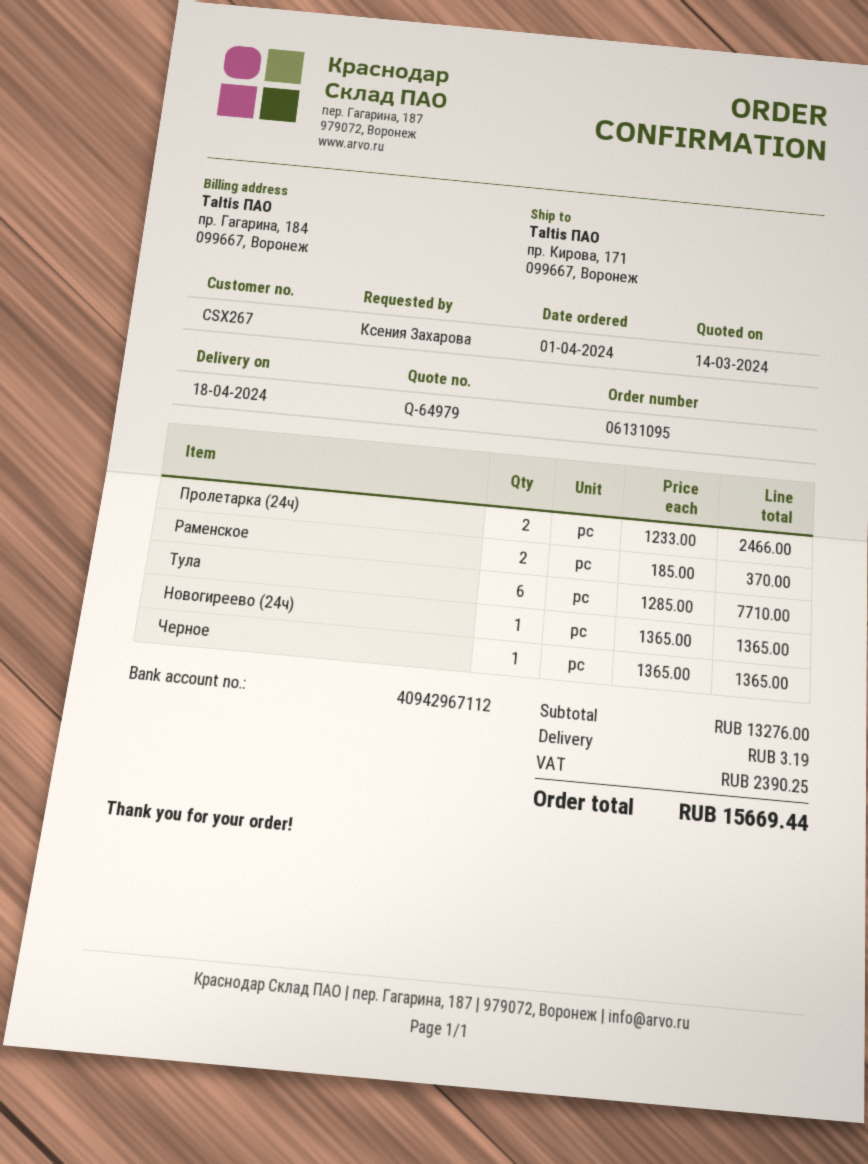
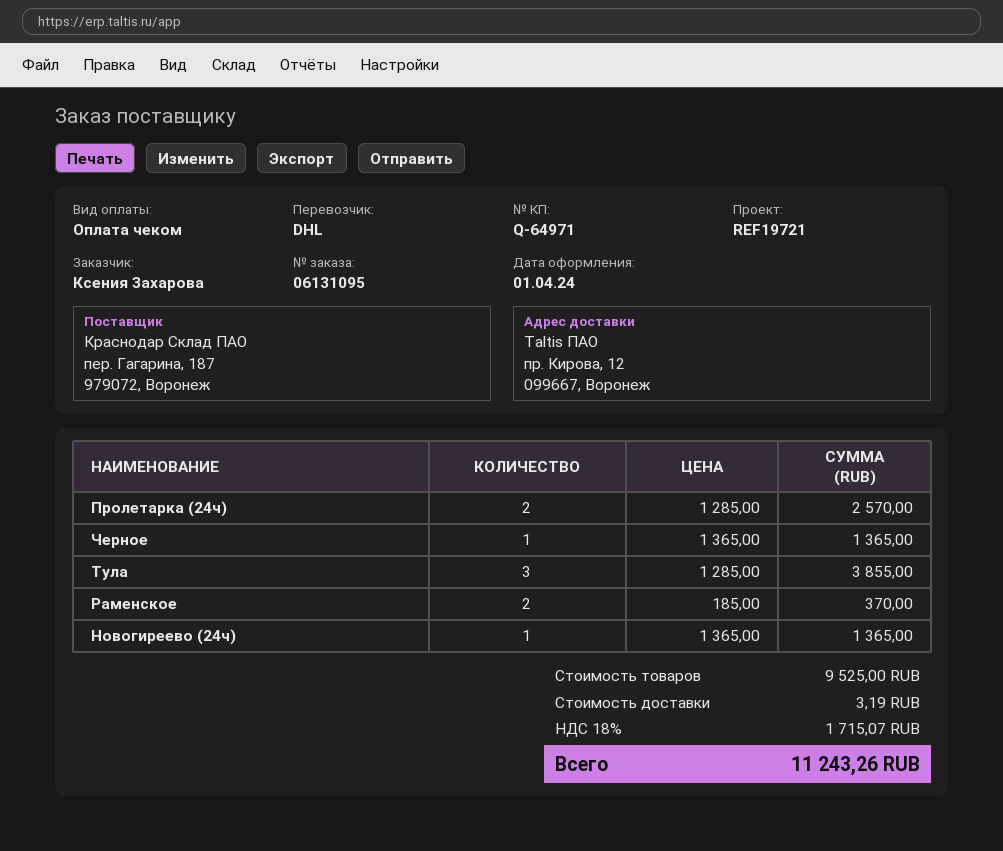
quote number: Q-64979 -> Q-64971
ship to: пр. Кирова, 171, 099667, Воронеж -> пр. Кирова, 12, 099667, Воронеж
Пролетарка (24ч): 2 x 1233.00 = 2466.00 -> 2 x 1285.00 = 2570.00
Тула: 6 x 1285.00 = 7710.00 -> 3 x 1285.00 = 3855.00
subtotal: 13276.00 -> 9525.00
tax: 2390.25 -> 1715.07
total: 15669.44 -> 11243.26

